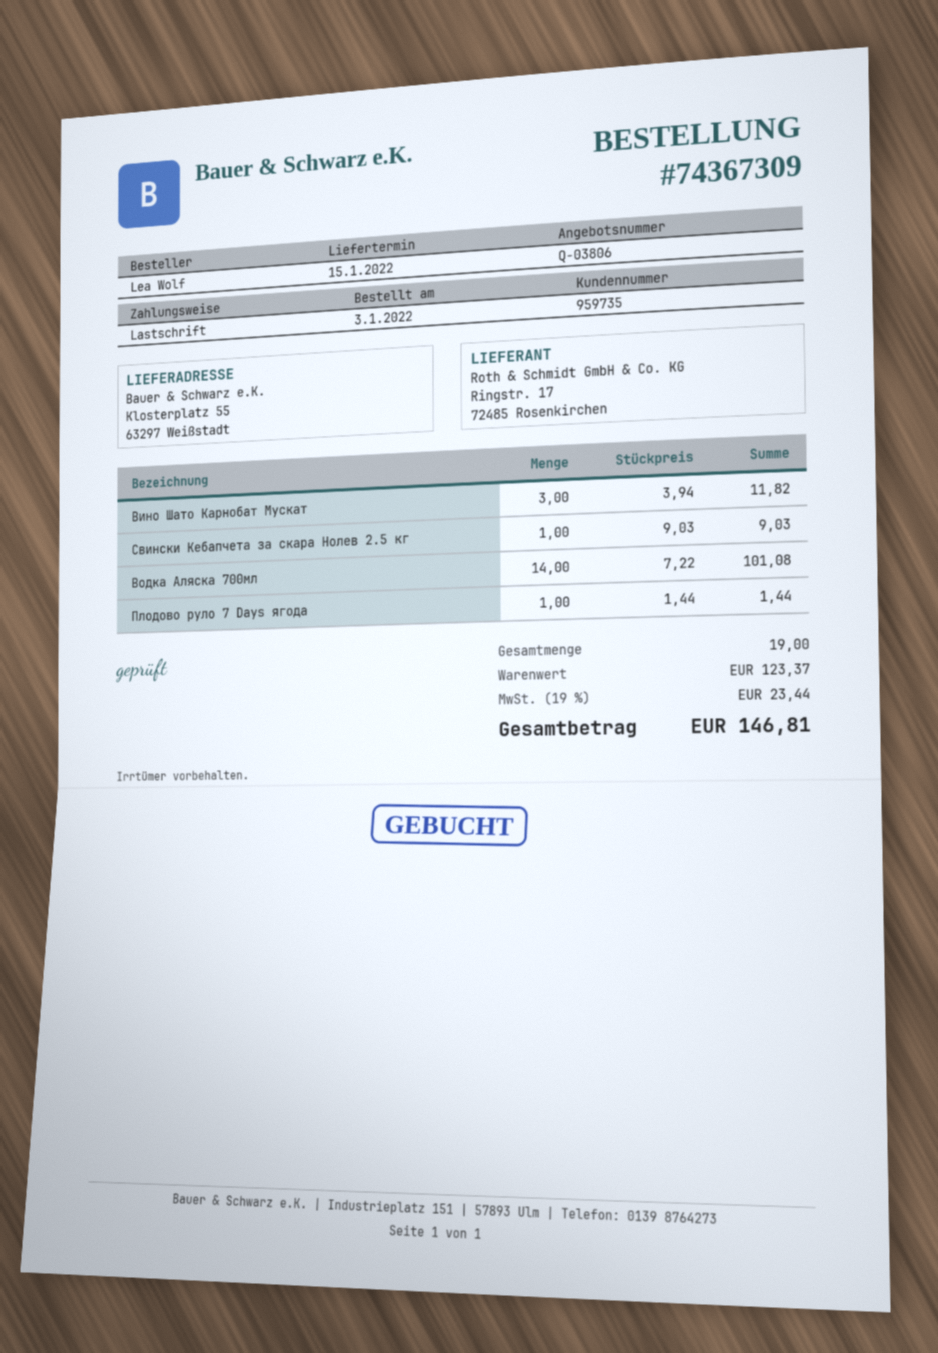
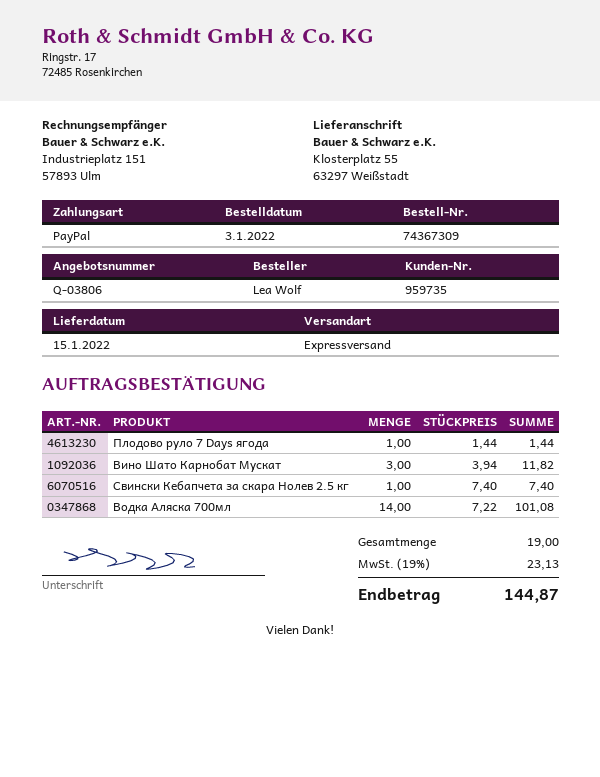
payment method: direct debit -> PayPal
Свински Кебапчета за скара Нолев 2.5 кг: 1 x 9.03 = 9.03 -> 1 x 7.40 = 7.40
tax: 19% = 23.44 -> 19% = 23.13
total: 146.81 -> 144.87

